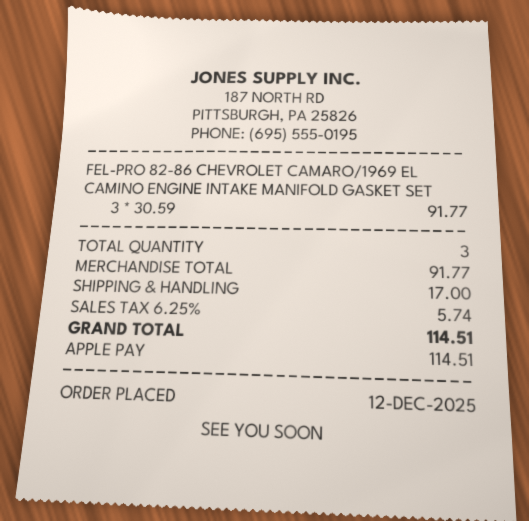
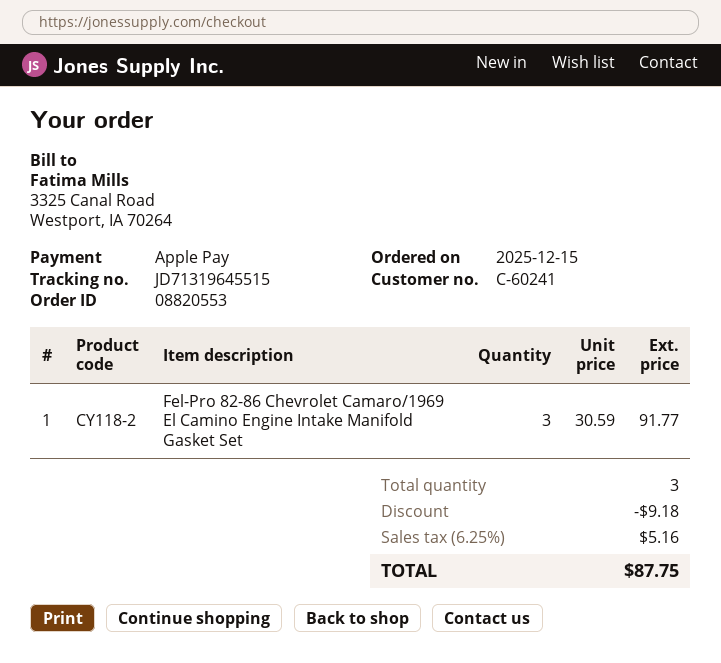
order date: 2025-12-12 -> 2025-12-15
discount: none -> 9.18
shipping: 17.00 -> none
tax: 6.25% = 5.74 -> 6.25% = 5.16
total: 114.51 -> 87.75

